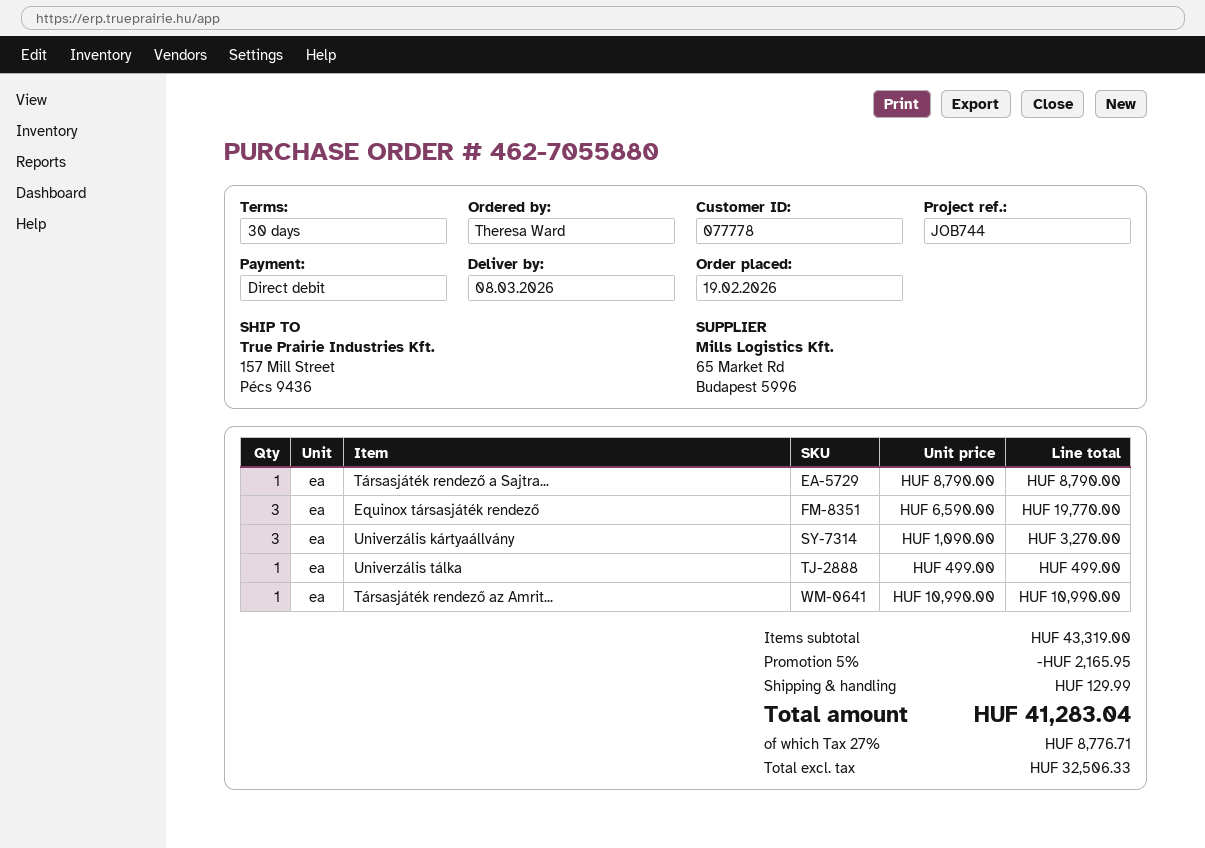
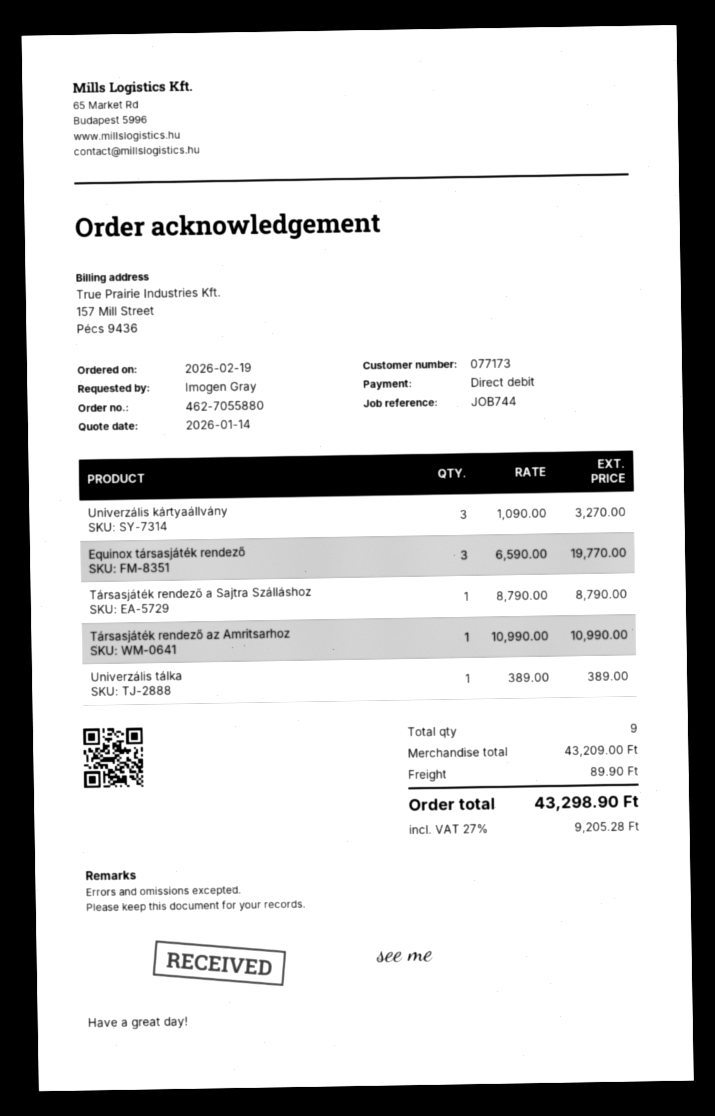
customer number: 077778 -> 077173
ordered by: Theresa Ward -> Imogen Gray
Univerzális tálka: 1 x 499.00 = 499.00 -> 1 x 389.00 = 389.00
subtotal: 43319.00 -> 43209.00
discount: 5% = 2165.95 -> none
shipping: 129.99 -> 89.90
tax: 27% = 8776.71 -> 27% = 9205.28
total: 41283.04 -> 43298.90

